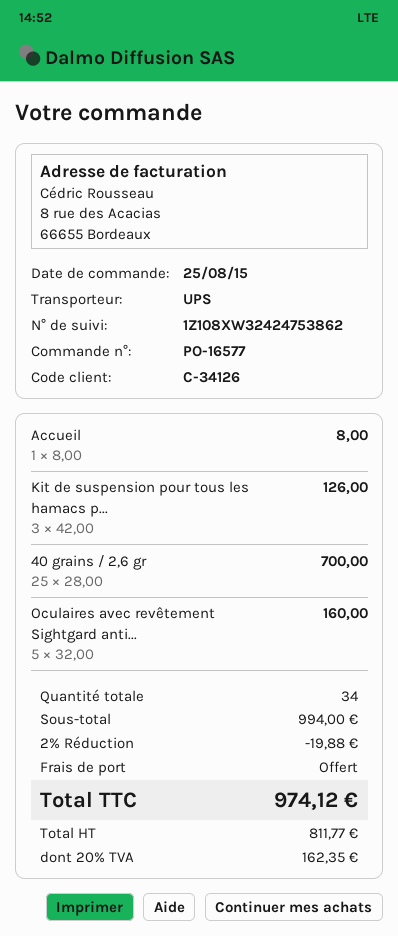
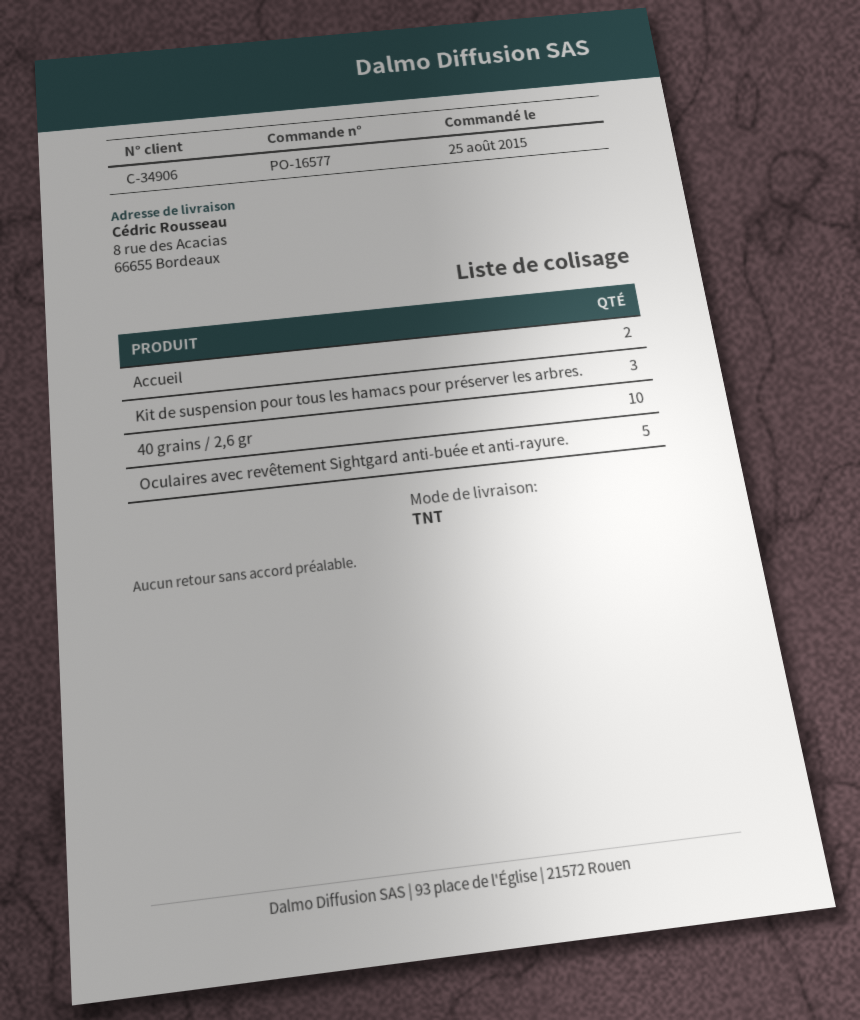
customer number: C-34126 -> C-34906
shipping method: UPS -> TNT
Accueil: 1 -> 2
40 grains / 2,6 gr: 25 -> 10

